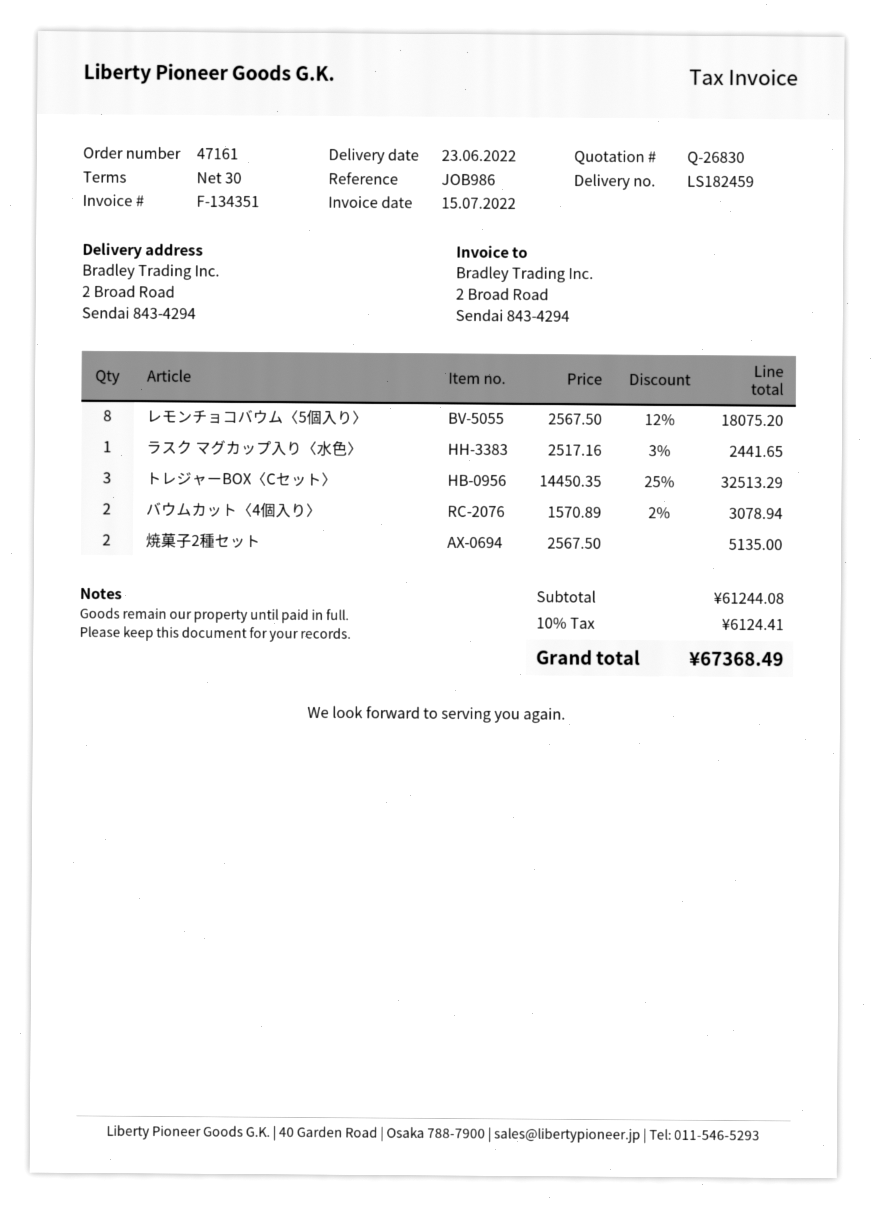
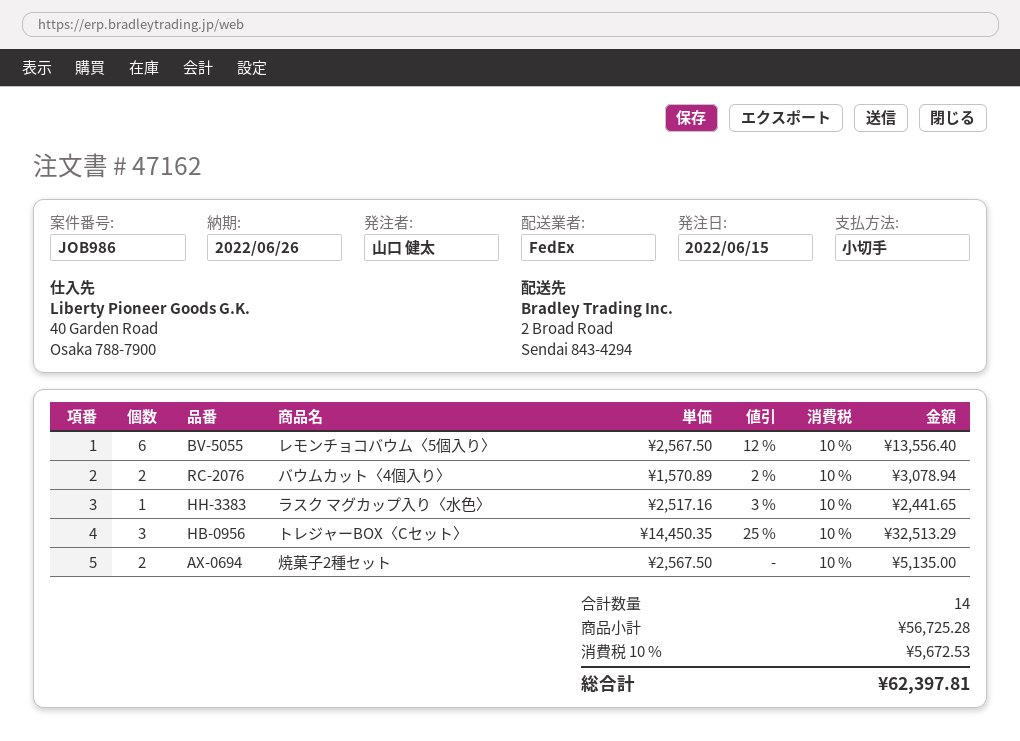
order number: 47161 -> 47162
delivery date: 2022-06-23 -> 2022-06-26
レモンチョコバウム〈5個入り〉: 8 x 2567.50 - 12% = 18075.20 -> 6 x 2567.50 - 12% = 13556.40
subtotal: 61244.08 -> 56725.28
tax: 10% = 6124.41 -> 10% = 5672.53
total: 67368.49 -> 62397.81

